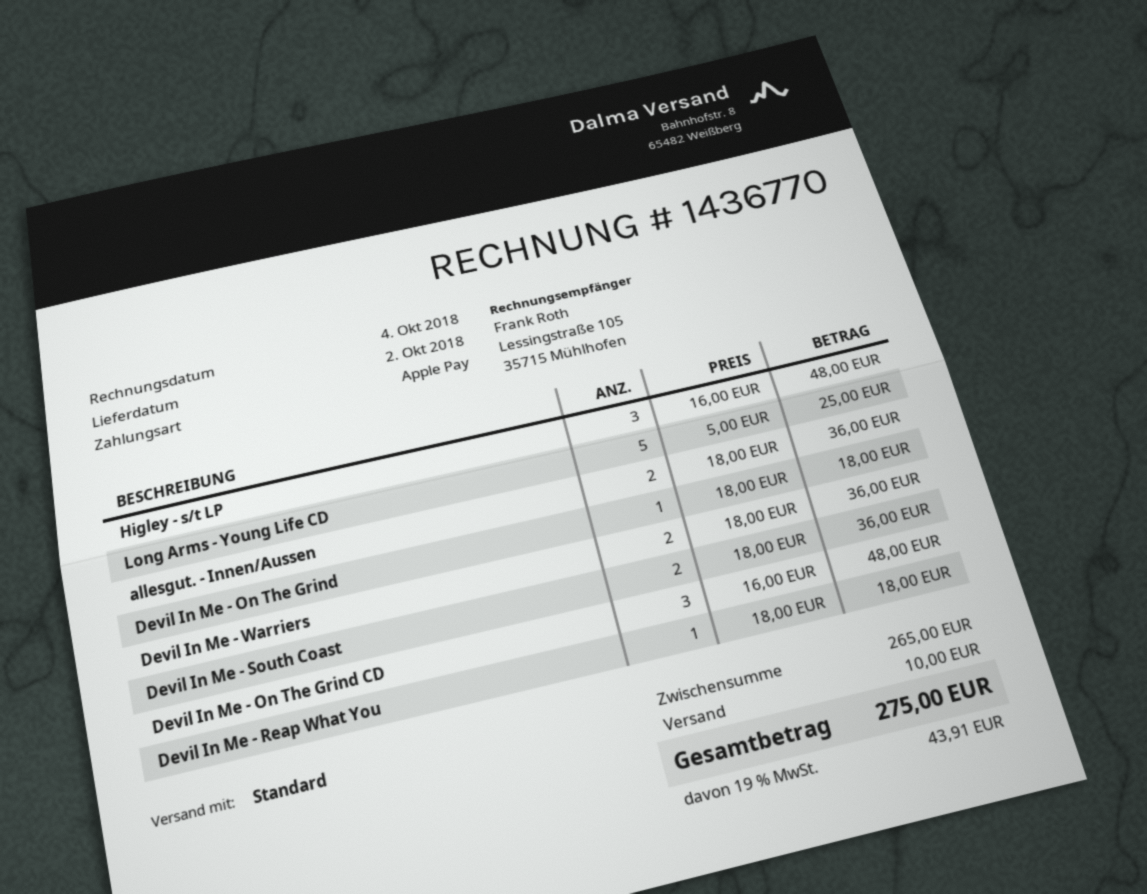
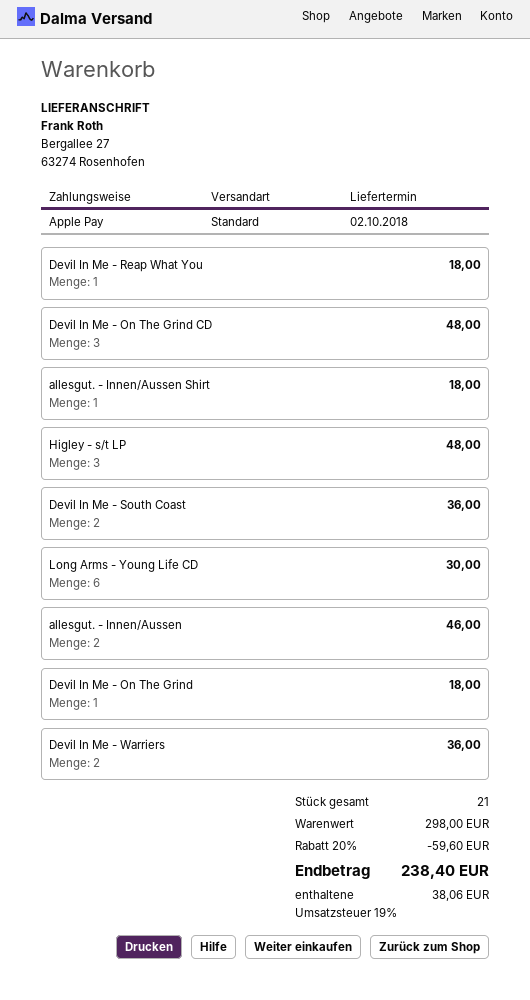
Long Arms - Young Life CD: 5 for 25.00 -> 6 for 30.00
allesgut. - Innen/Aussen: 2 for 36.00 -> 2 for 46.00
allesgut. - Innen/Aussen Shirt: none -> 1 for 18.00
subtotal: 265.00 -> 298.00
discount: none -> 20% = 59.60
shipping: 10.00 -> none
tax: 19% = 43.91 -> 19% = 38.06
total: 275.00 -> 238.40

